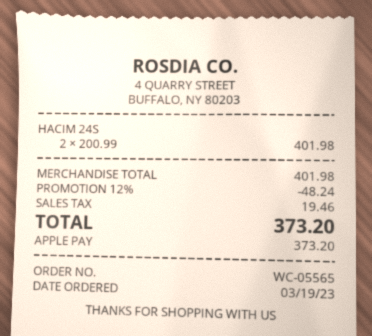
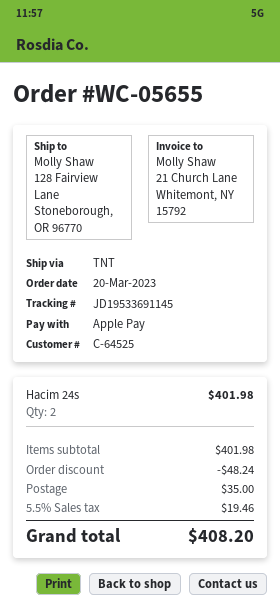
order number: WC-05565 -> WC-05655
order date: 2023-03-19 -> 2023-03-20
shipping: none -> 35.00
total: 373.20 -> 408.20

